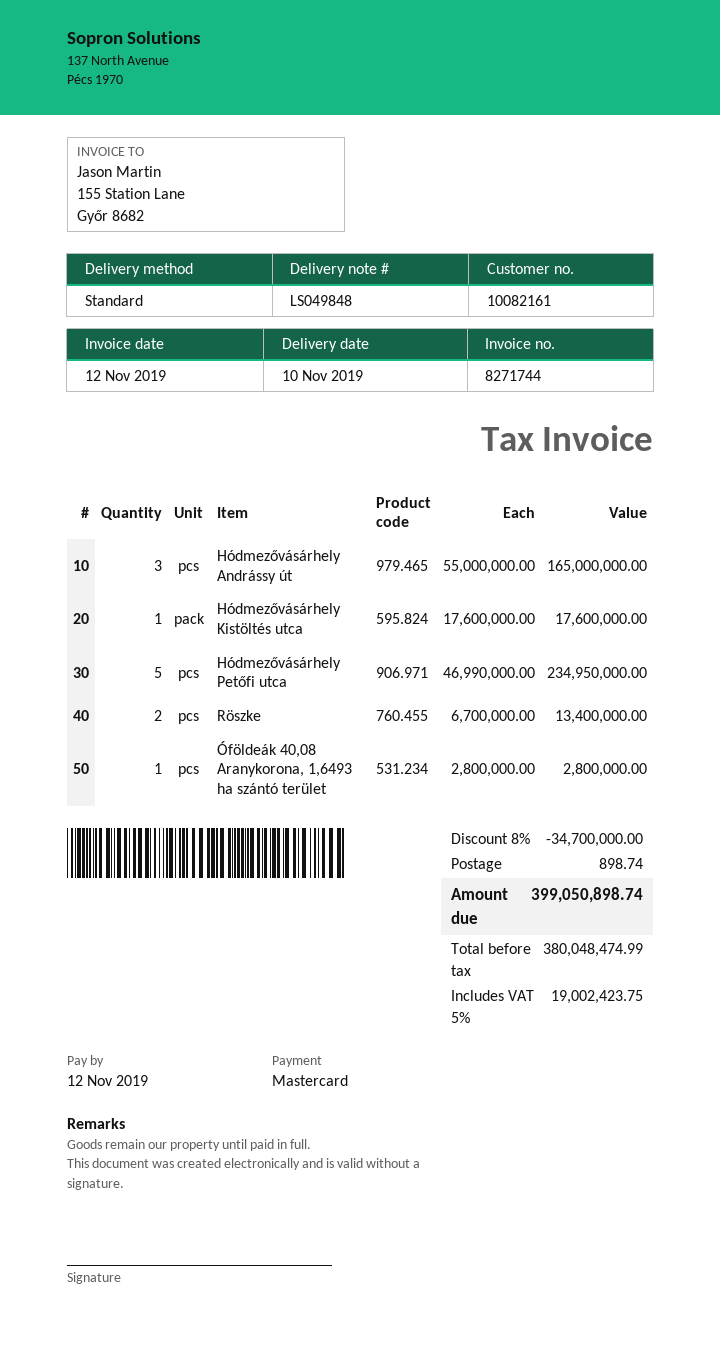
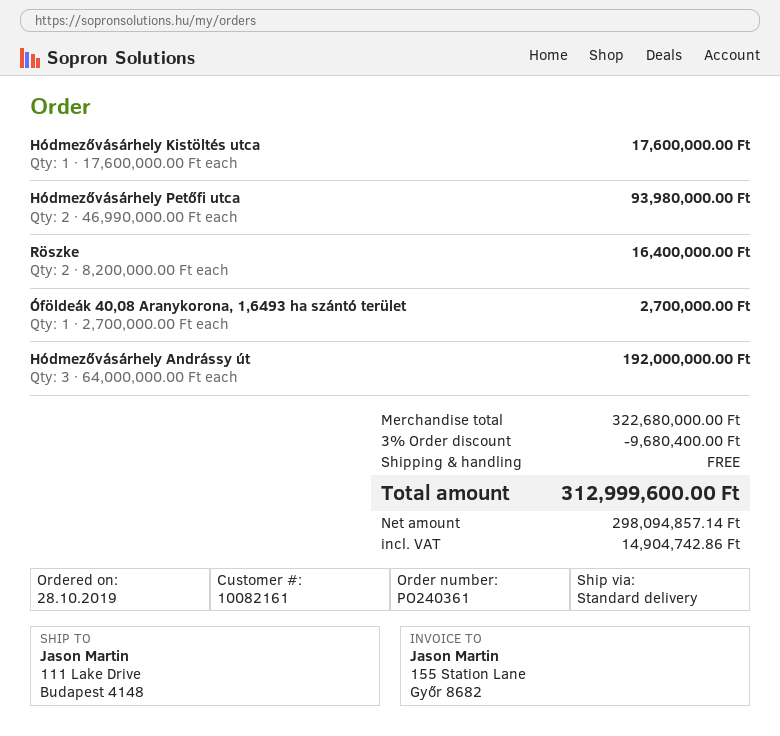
Hódmezővásárhely Andrássy út: 3 x 55000000.00 = 165000000.00 -> 3 x 64000000.00 = 192000000.00
Hódmezővásárhely Petőfi utca: 5 x 46990000.00 = 234950000.00 -> 2 x 46990000.00 = 93980000.00
Röszke: 2 x 6700000.00 = 13400000.00 -> 2 x 8200000.00 = 16400000.00
Óföldeák 40,08 Aranykorona, 1,6493 ha szántó terület: 1 x 2800000.00 = 2800000.00 -> 1 x 2700000.00 = 2700000.00
discount: 8% = 34700000.00 -> 3% = 9680400.00
shipping: 898.74 -> 0.00
net: 380048474.99 -> 298094857.14
tax: 19002423.75 -> 14904742.86
total: 399050898.74 -> 312999600.00

